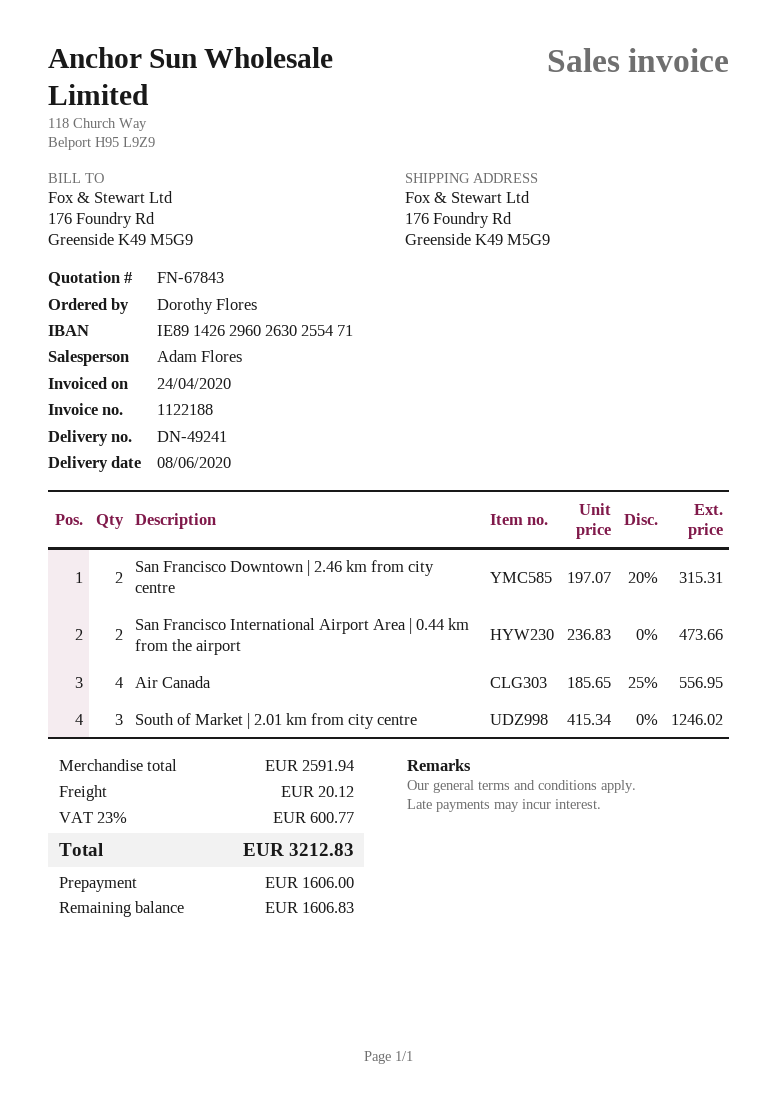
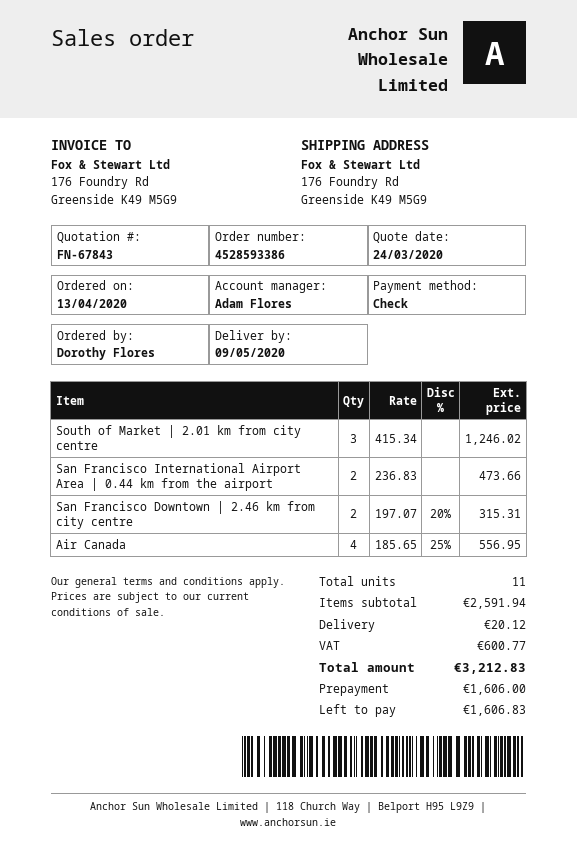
delivery date: 2020-06-08 -> 2020-05-09

